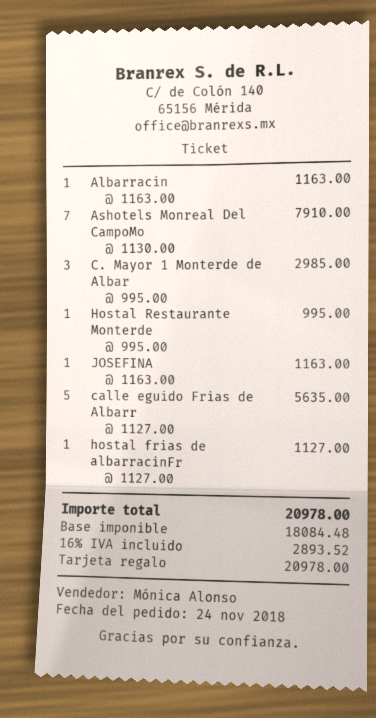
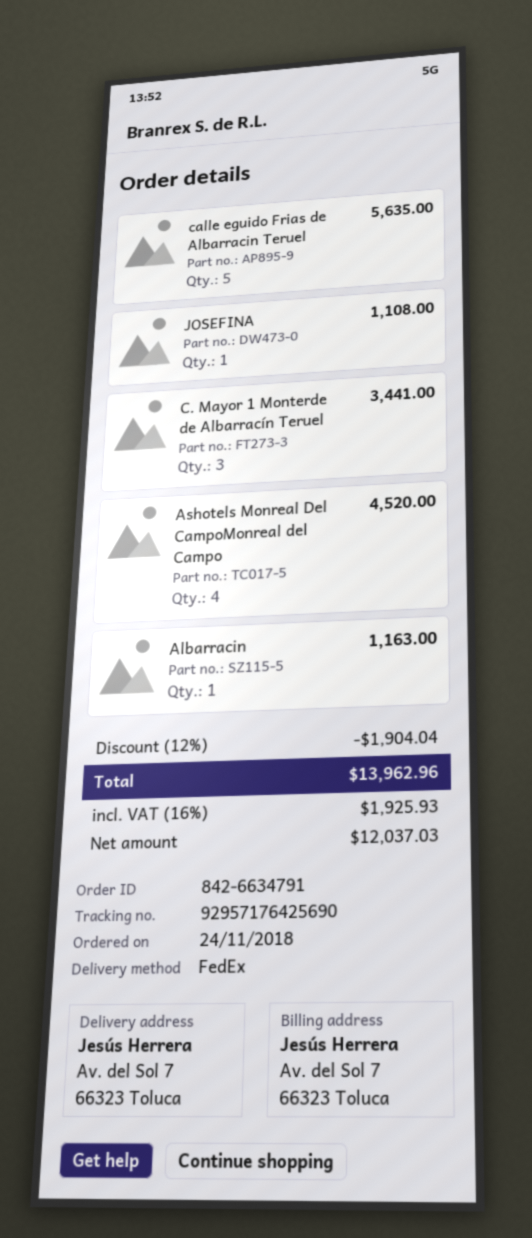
Ashotels Monreal Del CampoMo: 7 for 7910.00 -> 4 for 4520.00
C. Mayor 1 Monterde de Albar: 3 for 2985.00 -> 3 for 3441.00
Hostal Restaurante Monterde: 1 for 995.00 -> none
JOSEFINA: 1 for 1163.00 -> 1 for 1108.00
hostal frias de albarracinFr: 1 for 1127.00 -> none
discount: none -> 12% = 1904.04
net: 18084.48 -> 12037.03
tax: 16% = 2893.52 -> 16% = 1925.93
total: 20978.00 -> 13962.96

